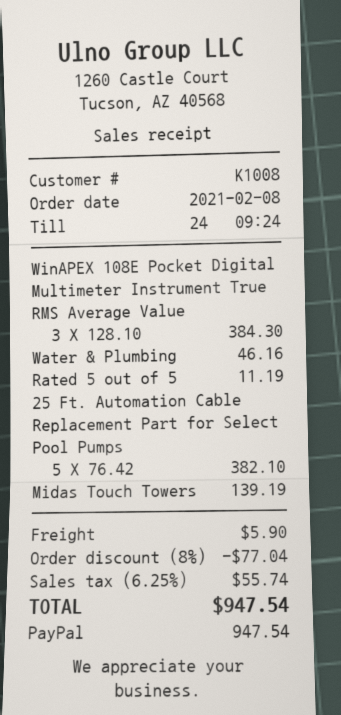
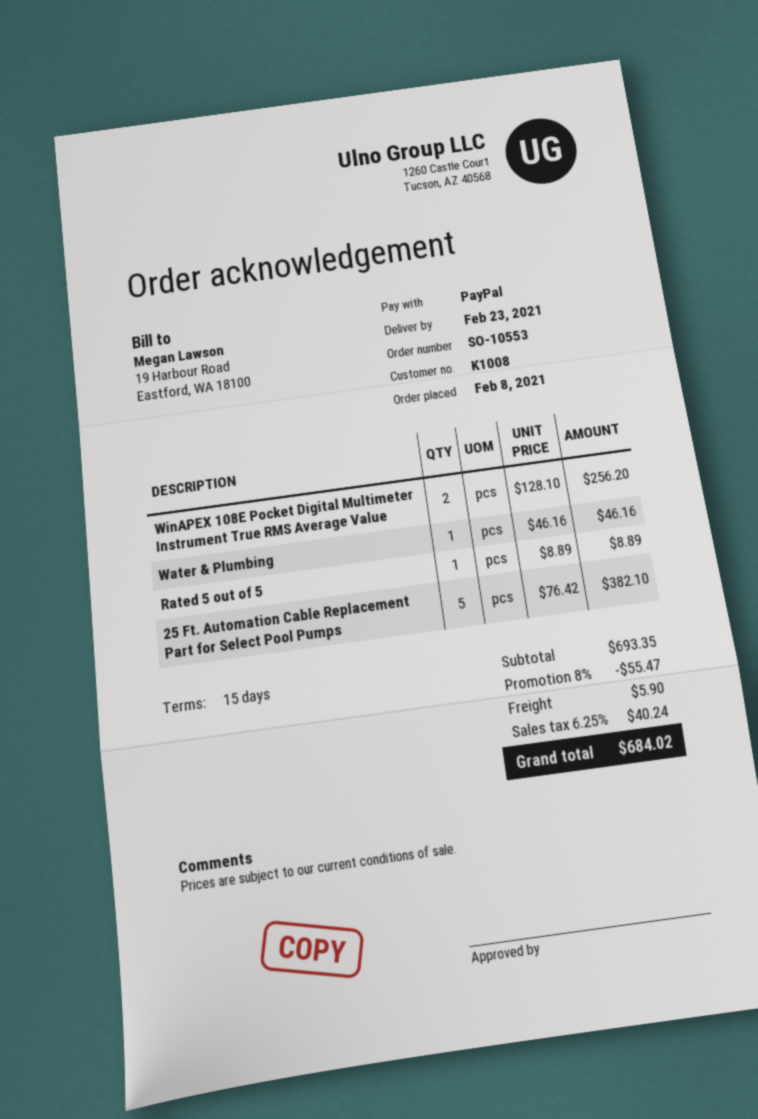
WinAPEX 108E Pocket Digital Multimeter Instrument True RMS Average Value: 3 x 128.10 = 384.30 -> 2 x 128.10 = 256.20
Rated 5 out of 5: 1 x 11.19 = 11.19 -> 1 x 8.89 = 8.89
Midas Touch Towers: 1 x 139.19 = 139.19 -> none
discount: 8% = 77.04 -> 8% = 55.47
tax: 6.25% = 55.74 -> 6.25% = 40.24
total: 947.54 -> 684.02

